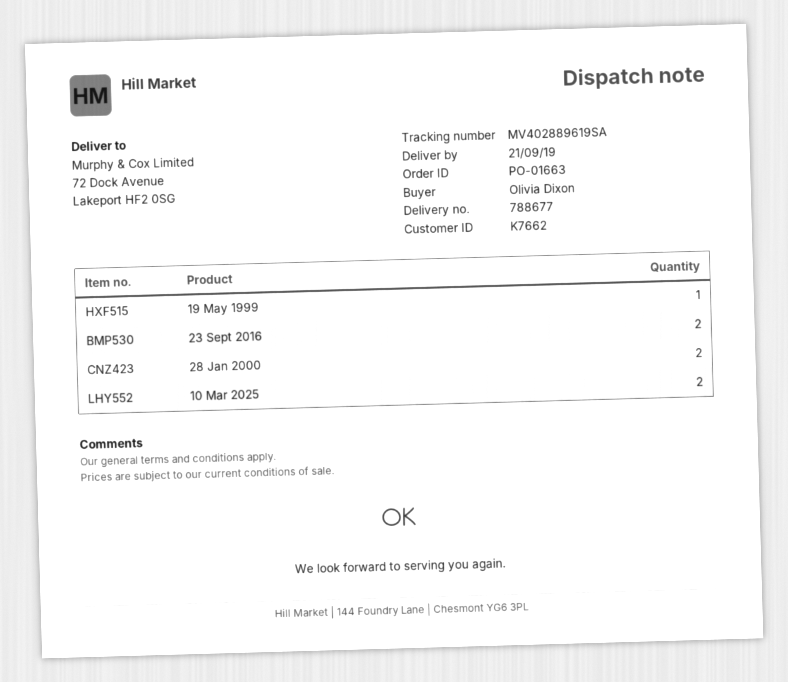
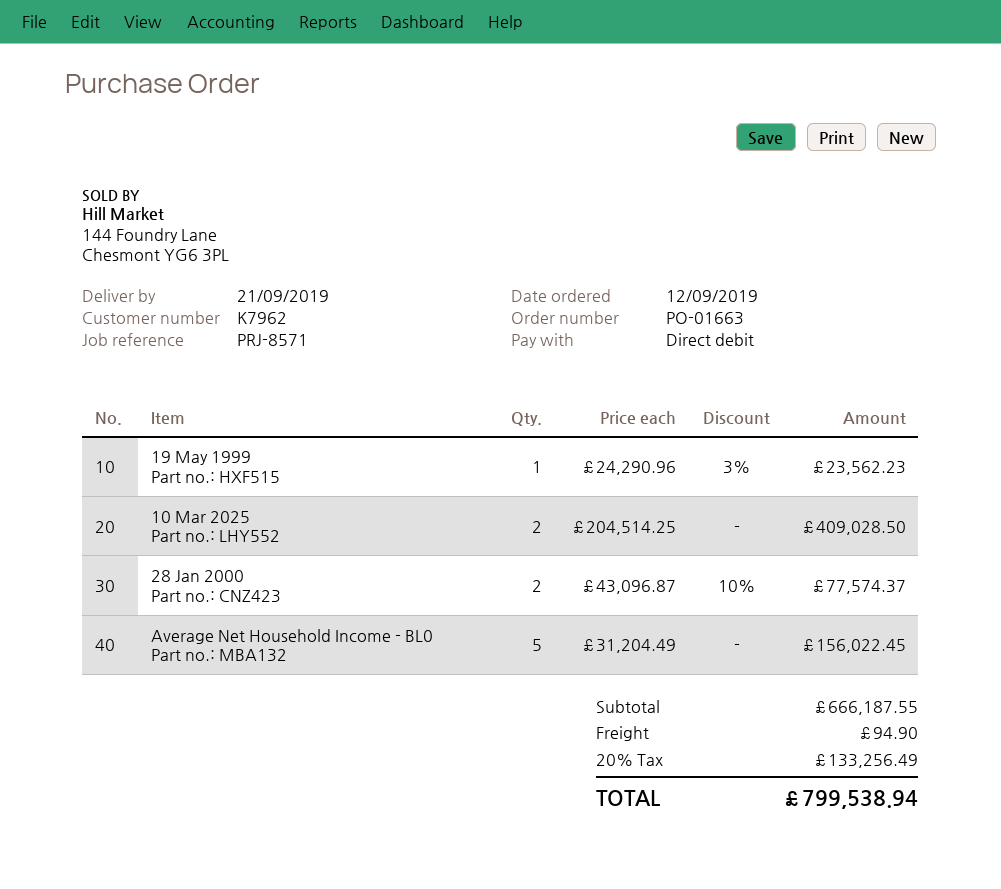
customer number: K7662 -> K7962
23 Sept 2016: 2 -> none
Average Net Household Income - BL0: none -> 5

